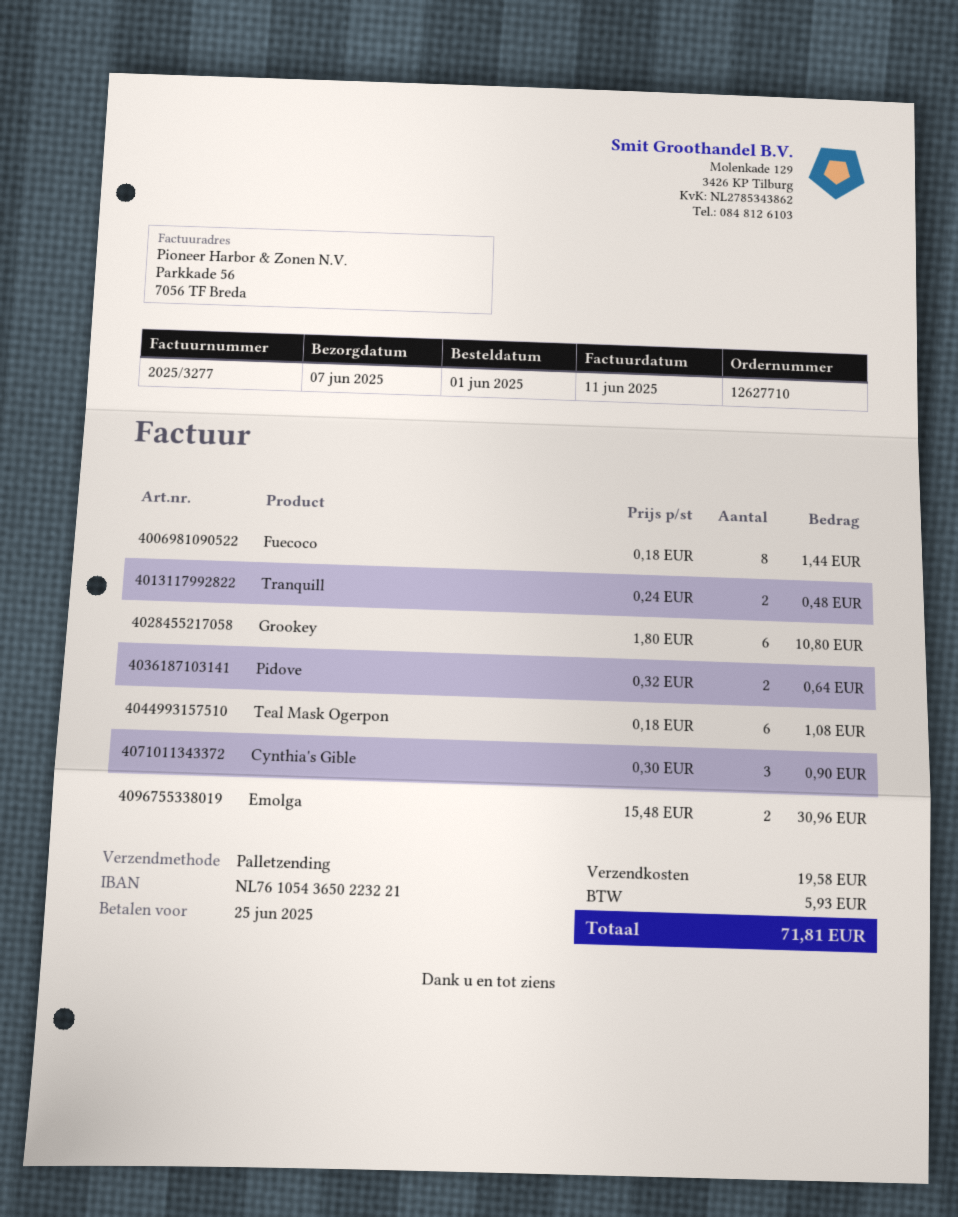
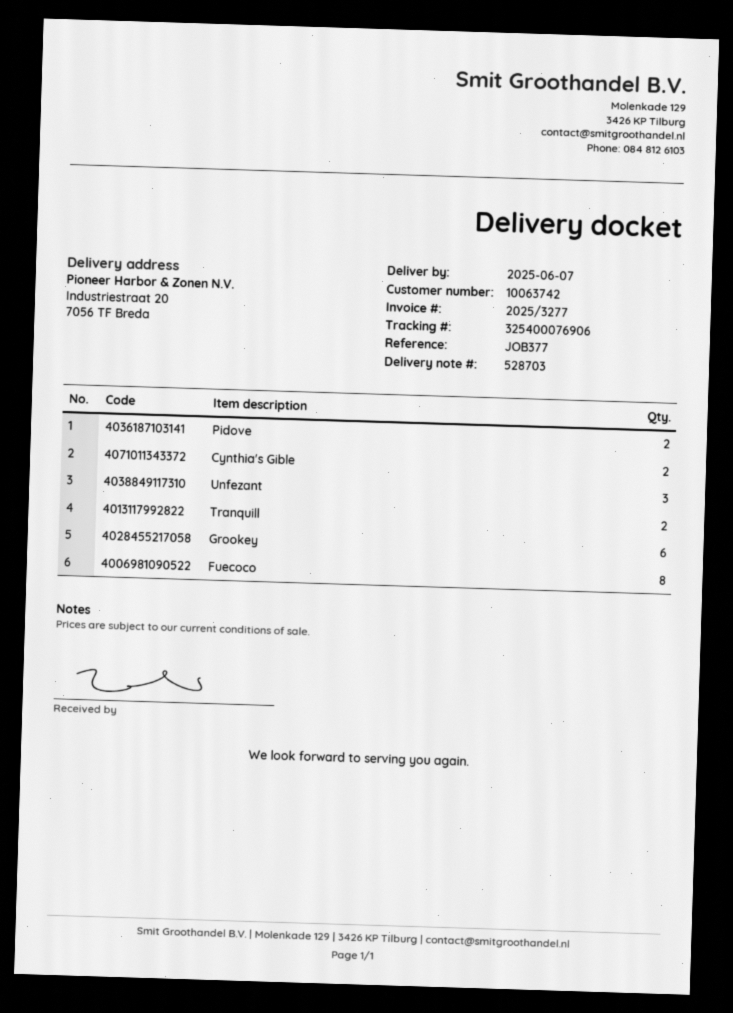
Teal Mask Ogerpon: 6 -> none
Cynthia's Gible: 3 -> 2
Emolga: 2 -> none
Unfezant: none -> 3

